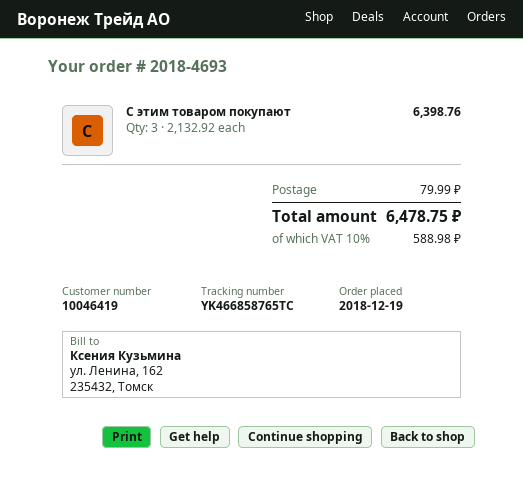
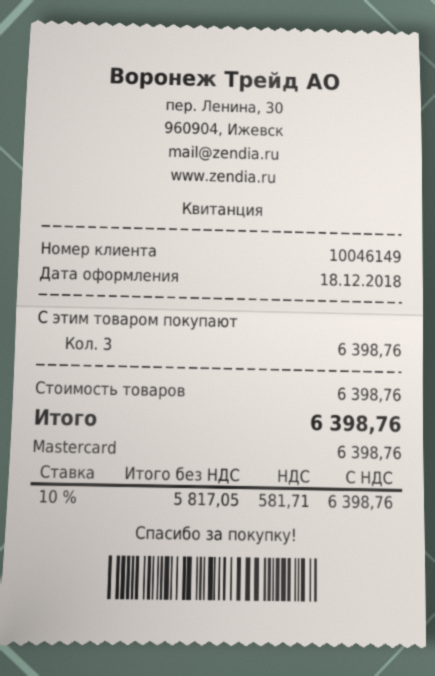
order date: 2018-12-19 -> 2018-12-18
customer number: 10046419 -> 10046149
shipping: 79.99 -> none
tax: 10% = 588.98 -> 10% = 581.71
total: 6478.75 -> 6398.76

